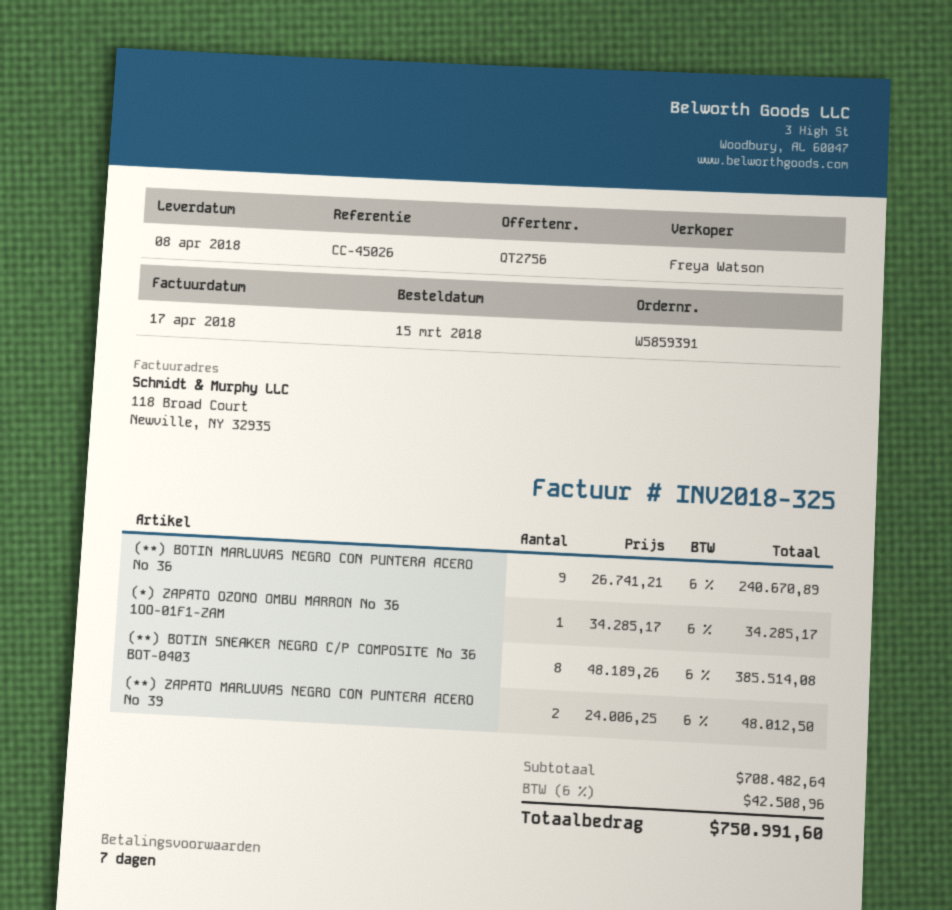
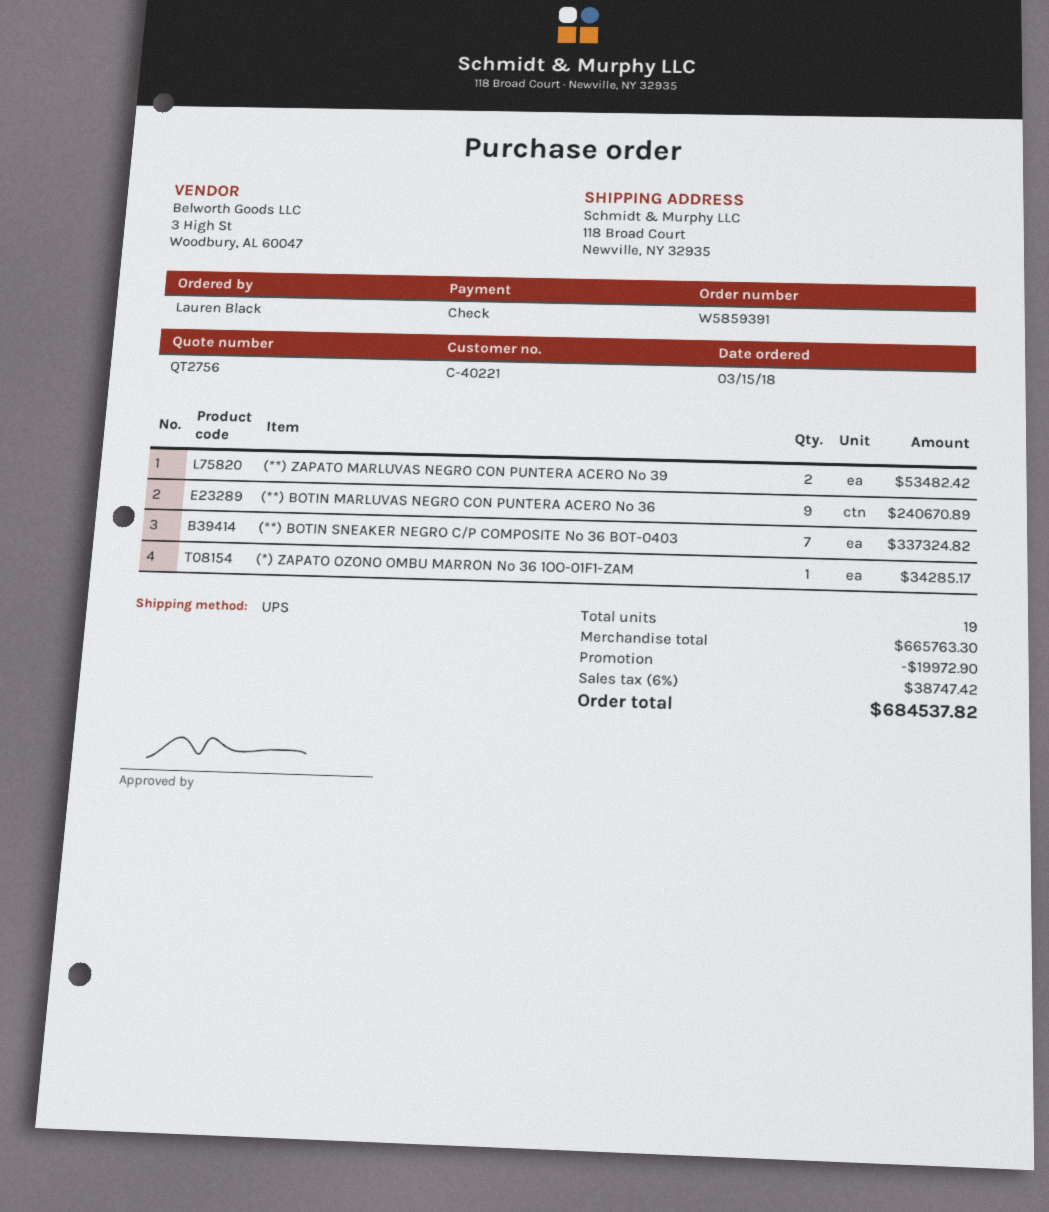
(**) BOTIN SNEAKER NEGRO C/P COMPOSITE Nº 36 BOT-0403: 8 for 385514.08 -> 7 for 337324.82
(**) ZAPATO MARLUVAS NEGRO CON PUNTERA ACERO Nº 39: 2 for 48012.50 -> 2 for 53482.42
subtotal: 708482.64 -> 665763.30
discount: none -> 19972.90
tax: 6% = 42508.96 -> 6% = 38747.42
total: 750991.60 -> 684537.82

